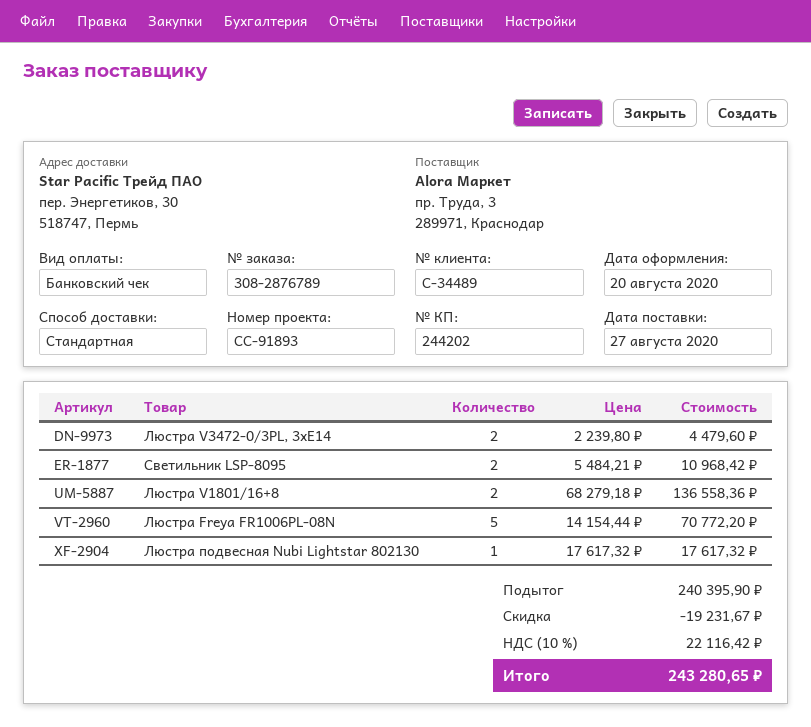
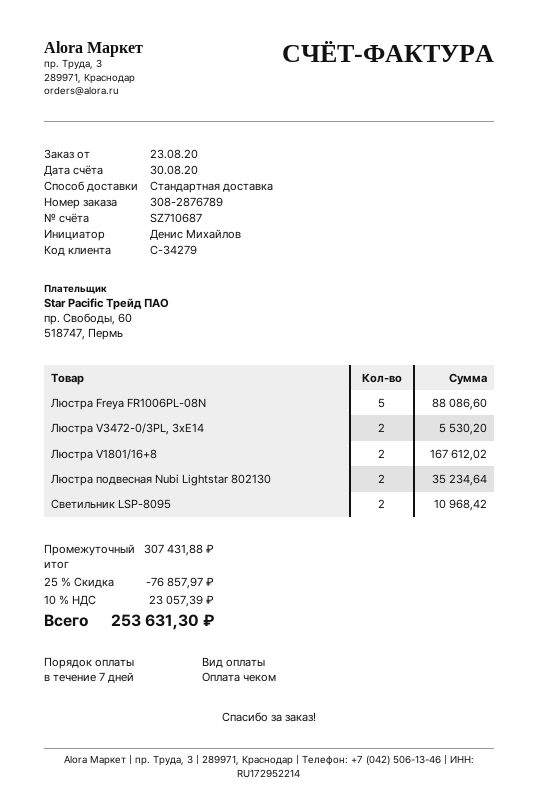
order date: 2020-08-20 -> 2020-08-23
customer number: C-34489 -> C-34279
Люстра V3472-0/3PL, 3xE14: 2 for 4479.60 -> 2 for 5530.20
Люстра V1801/16+8: 2 for 136558.36 -> 2 for 167612.02
Люстра Freya FR1006PL-08N: 5 for 70772.20 -> 5 for 88086.60
Люстра подвесная Nubi Lightstar 802130: 1 for 17617.32 -> 2 for 35234.64
subtotal: 240395.90 -> 307431.88
discount: 19231.67 -> 76857.97
tax: 10% = 22116.42 -> 10% = 23057.39
total: 243280.65 -> 253631.30

